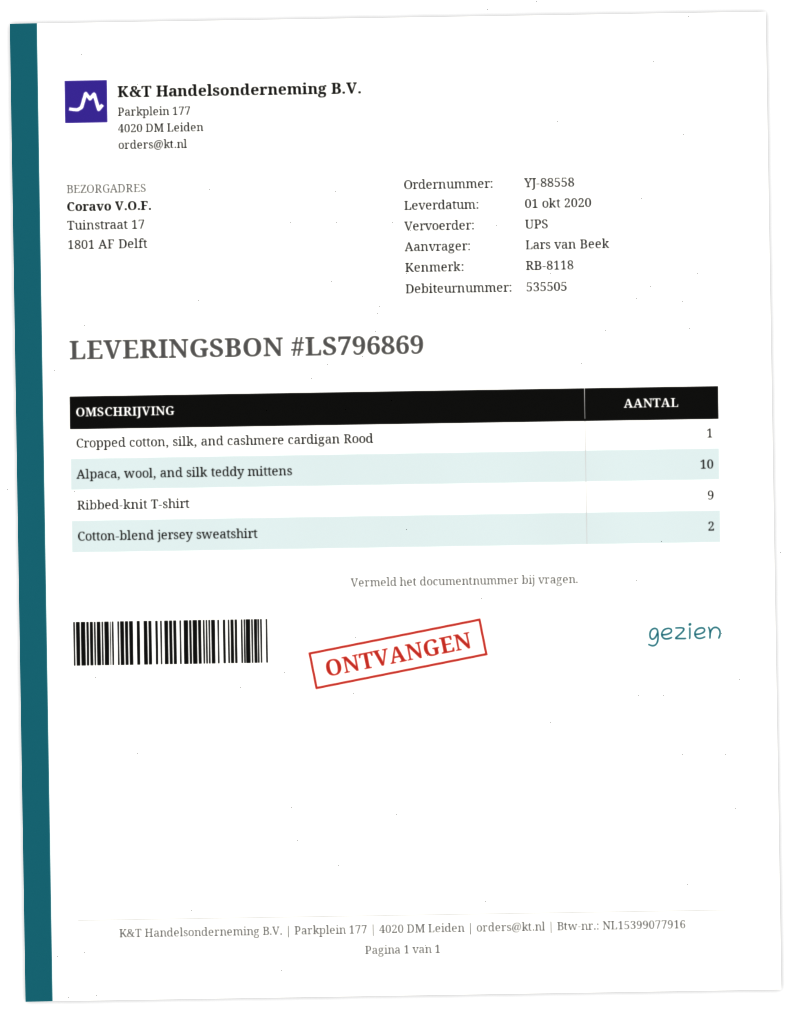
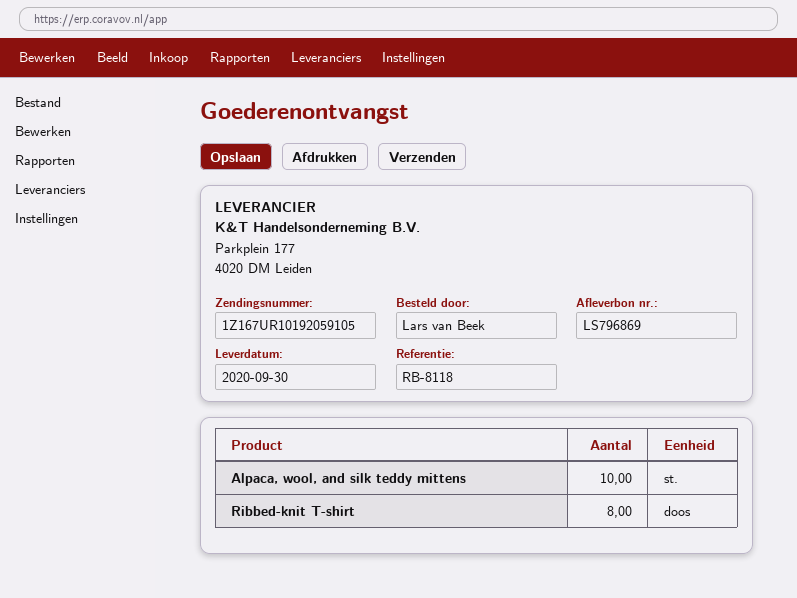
delivery date: 2020-10-01 -> 2020-09-30
Cropped cotton, silk, and cashmere cardigan Rood: 1 -> none
Ribbed-knit T-shirt: 9 -> 8
Cotton-blend jersey sweatshirt: 2 -> none

